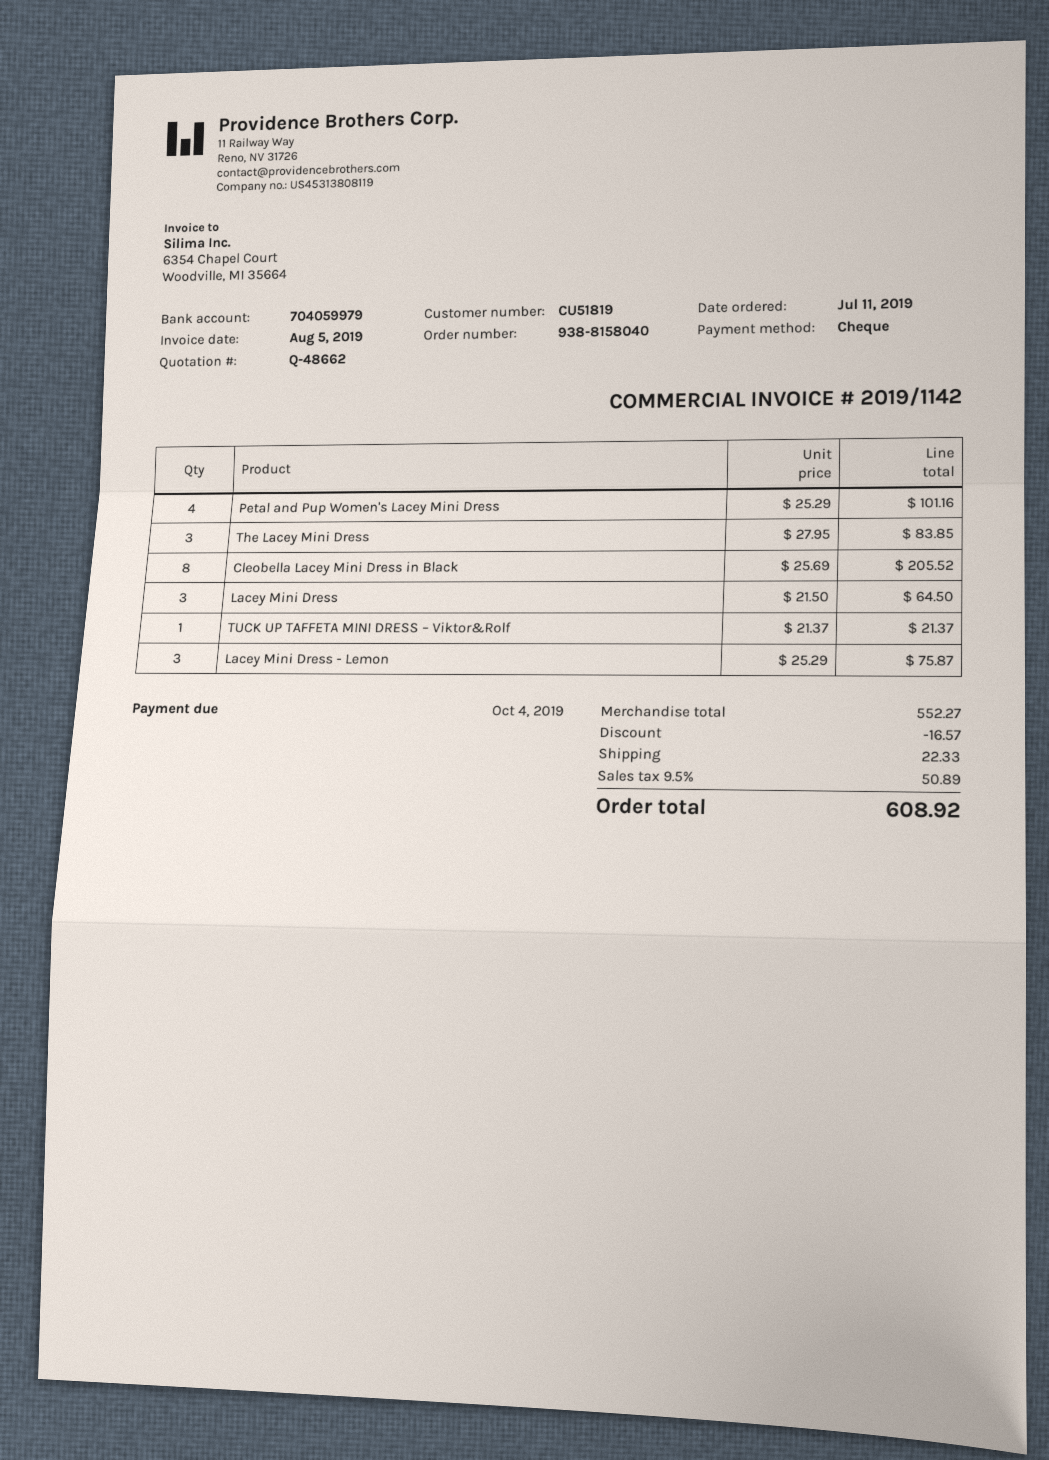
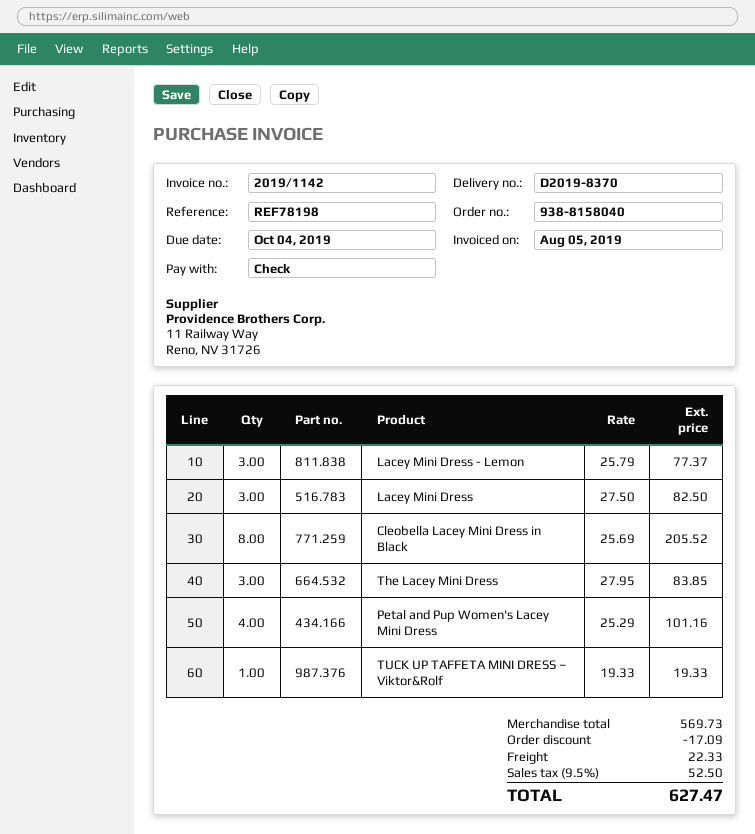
Lacey Mini Dress: 3 x 21.50 = 64.50 -> 3 x 27.50 = 82.50
TUCK UP TAFFETA MINI DRESS – Viktor&Rolf: 1 x 21.37 = 21.37 -> 1 x 19.33 = 19.33
Lacey Mini Dress - Lemon: 3 x 25.29 = 75.87 -> 3 x 25.79 = 77.37
subtotal: 552.27 -> 569.73
discount: 16.57 -> 17.09
tax: 9.5% = 50.89 -> 9.5% = 52.50
total: 608.92 -> 627.47

